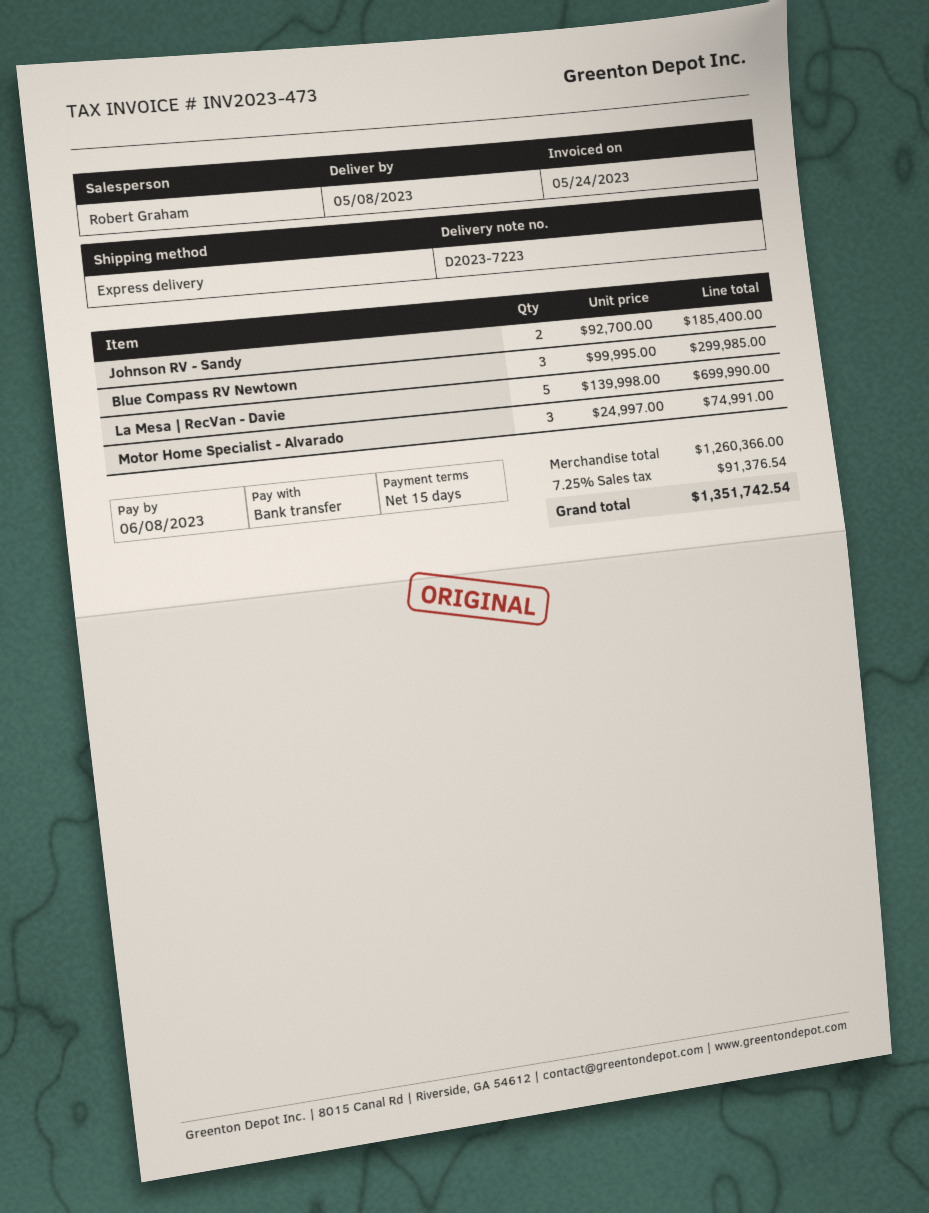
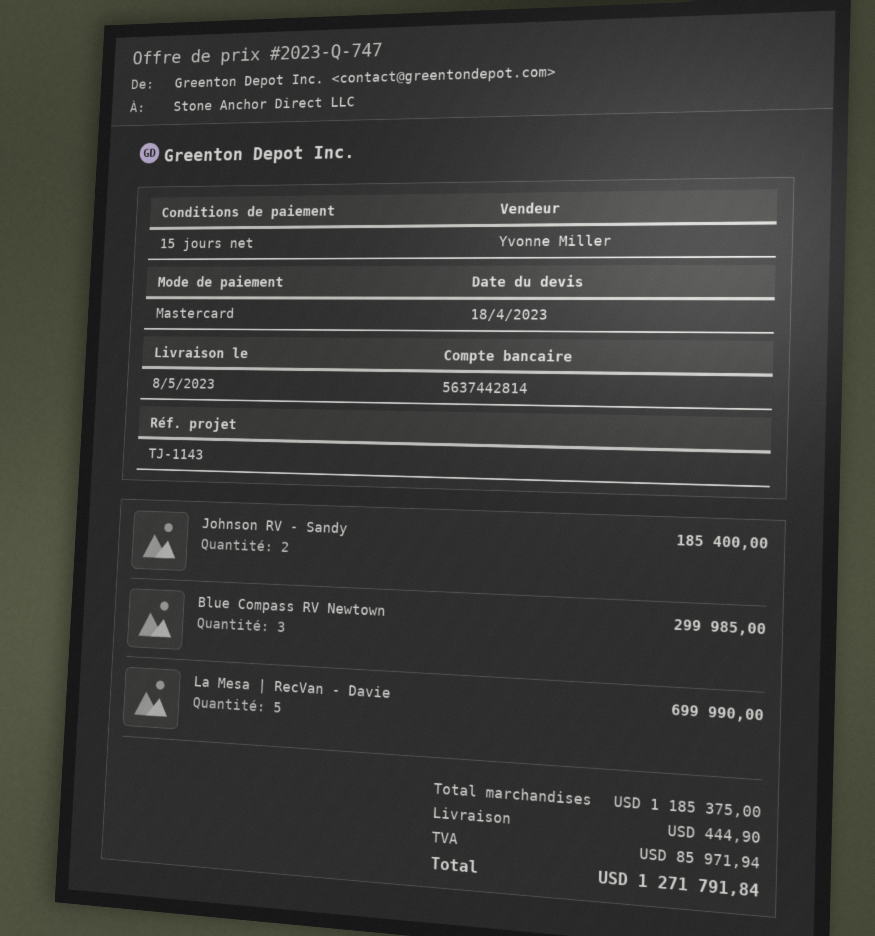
sales rep: Robert Graham -> Yvonne Miller
payment method: bank transfer -> Mastercard
Motor Home Specialist - Alvarado: 3 for 74991.00 -> none
subtotal: 1260366.00 -> 1185375.00
shipping: none -> 444.90
tax: 91376.54 -> 85971.94
total: 1351742.54 -> 1271791.84

